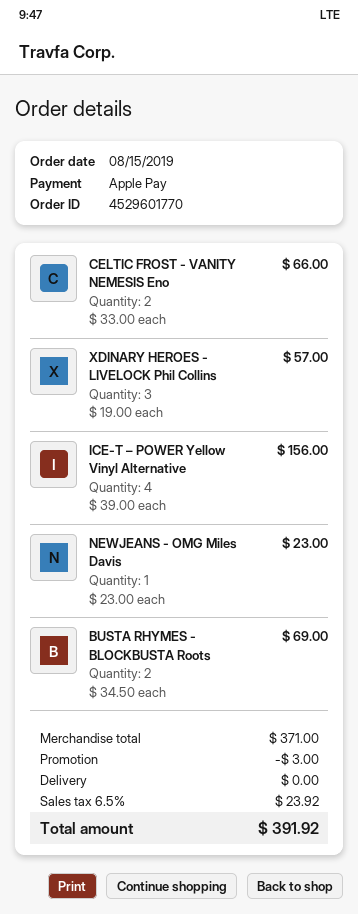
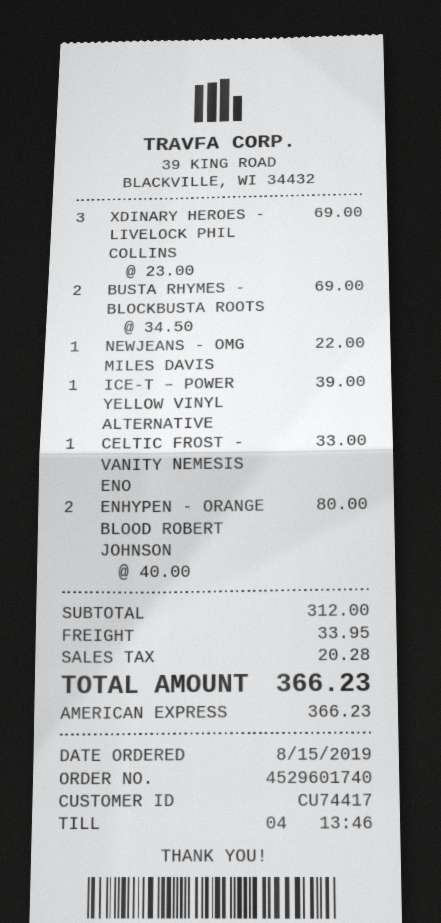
order number: 4529601770 -> 4529601740
payment method: Apple Pay -> American Express
CELTIC FROST - VANITY NEMESIS Eno: 2 x 33.00 = 66.00 -> 1 x 33.00 = 33.00
XDINARY HEROES - LIVELOCK Phil Collins: 3 x 19.00 = 57.00 -> 3 x 23.00 = 69.00
ICE-T – POWER Yellow Vinyl Alternative: 4 x 39.00 = 156.00 -> 1 x 39.00 = 39.00
NEWJEANS - OMG Miles Davis: 1 x 23.00 = 23.00 -> 1 x 22.00 = 22.00
ENHYPEN - ORANGE BLOOD ROBERT JOHNSON: none -> 2 x 40.00 = 80.00
subtotal: 371.00 -> 312.00
discount: 3.00 -> none
shipping: 0.00 -> 33.95
tax: 23.92 -> 20.28
total: 391.92 -> 366.23

